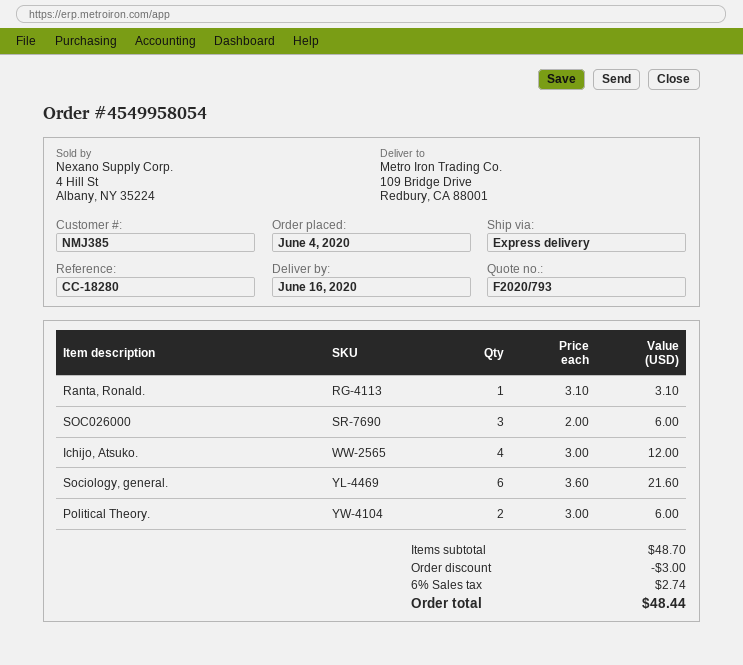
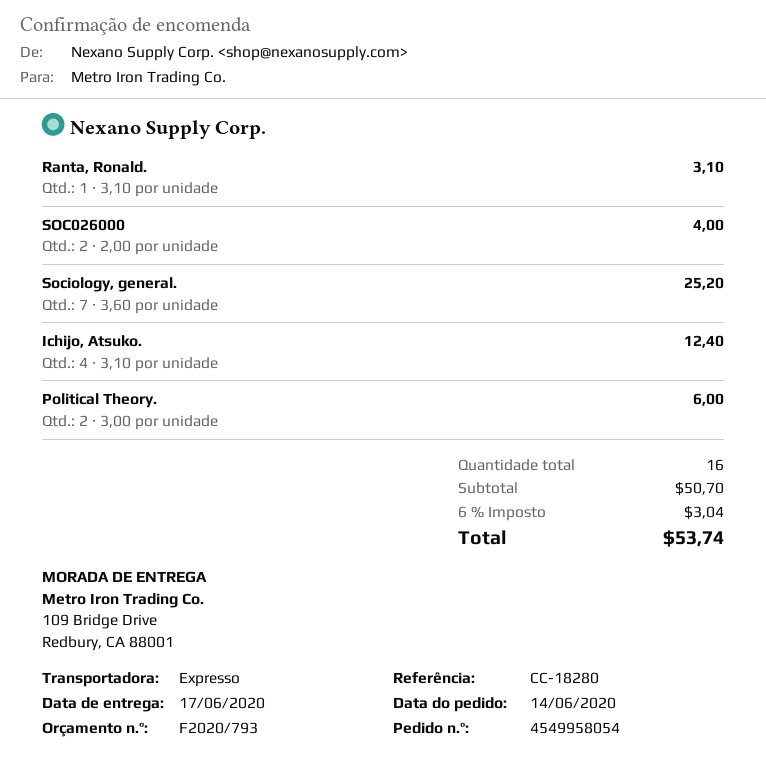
order date: 2020-06-04 -> 2020-06-14
delivery date: 2020-06-16 -> 2020-06-17
SOC026000: 3 x 2.00 = 6.00 -> 2 x 2.00 = 4.00
Ichijo, Atsuko.: 4 x 3.00 = 12.00 -> 4 x 3.10 = 12.40
Sociology, general.: 6 x 3.60 = 21.60 -> 7 x 3.60 = 25.20
subtotal: 48.70 -> 50.70
discount: 3.00 -> none
tax: 6% = 2.74 -> 6% = 3.04
total: 48.44 -> 53.74

